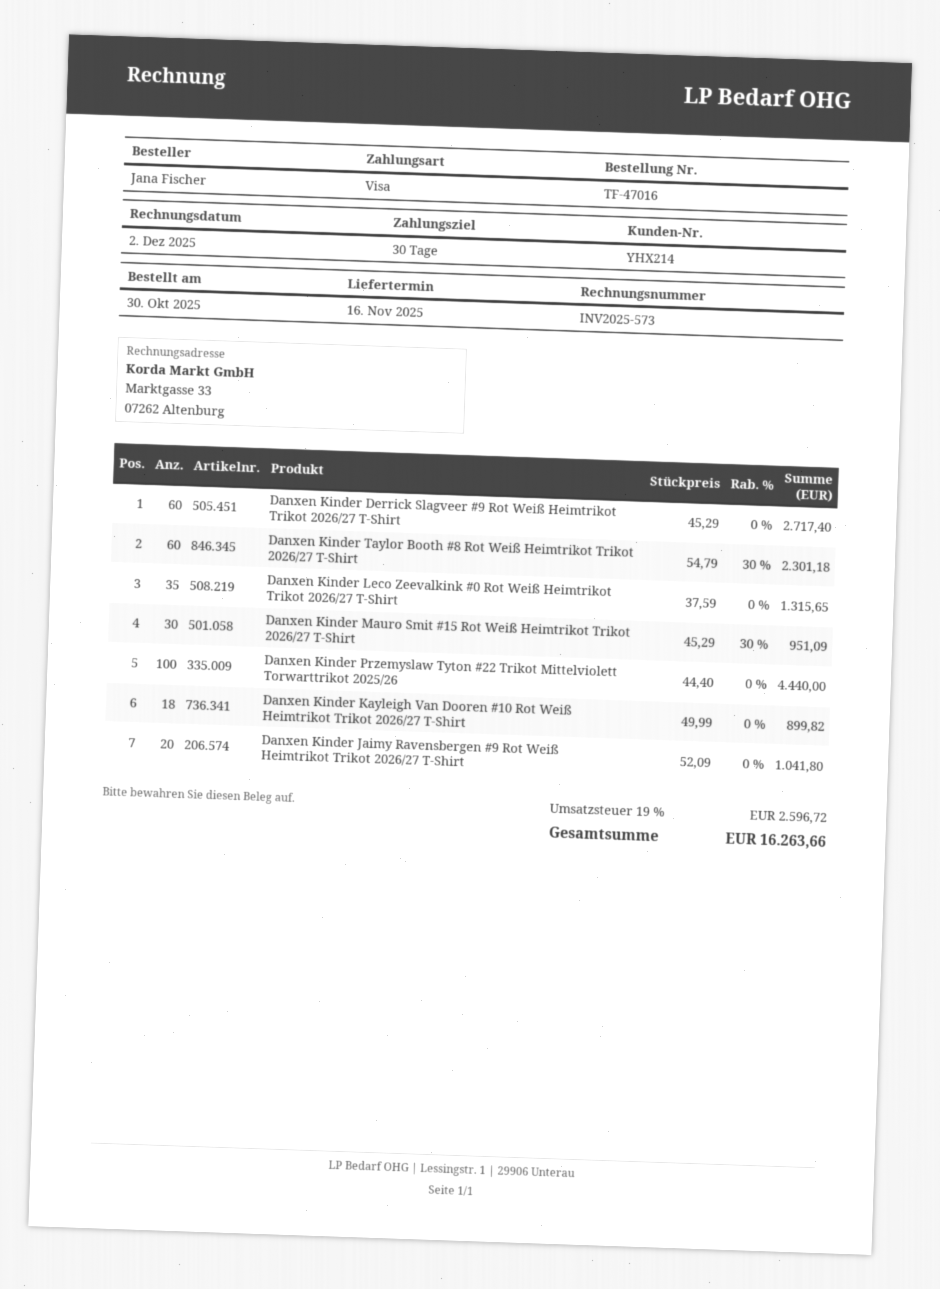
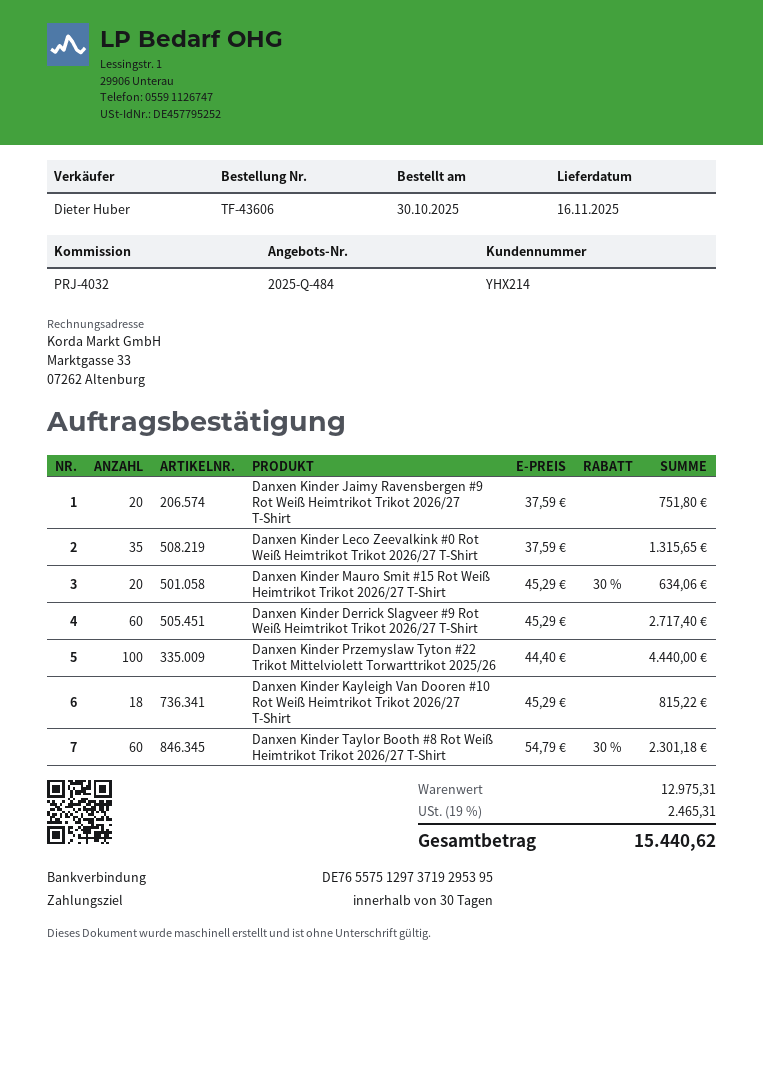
order number: TF-47016 -> TF-43606
Danxen Kinder Mauro Smit #15 Rot Weiß Heimtrikot Trikot 2026/27 T-Shirt: 30 x 45.29 - 30% = 951.09 -> 20 x 45.29 - 30% = 634.06
Danxen Kinder Kayleigh Van Dooren #10 Rot Weiß Heimtrikot Trikot 2026/27 T-Shirt: 18 x 49.99 = 899.82 -> 18 x 45.29 = 815.22
Danxen Kinder Jaimy Ravensbergen #9 Rot Weiß Heimtrikot Trikot 2026/27 T-Shirt: 20 x 52.09 = 1041.80 -> 20 x 37.59 = 751.80
tax: 19% = 2596.72 -> 19% = 2465.31
total: 16263.66 -> 15440.62

